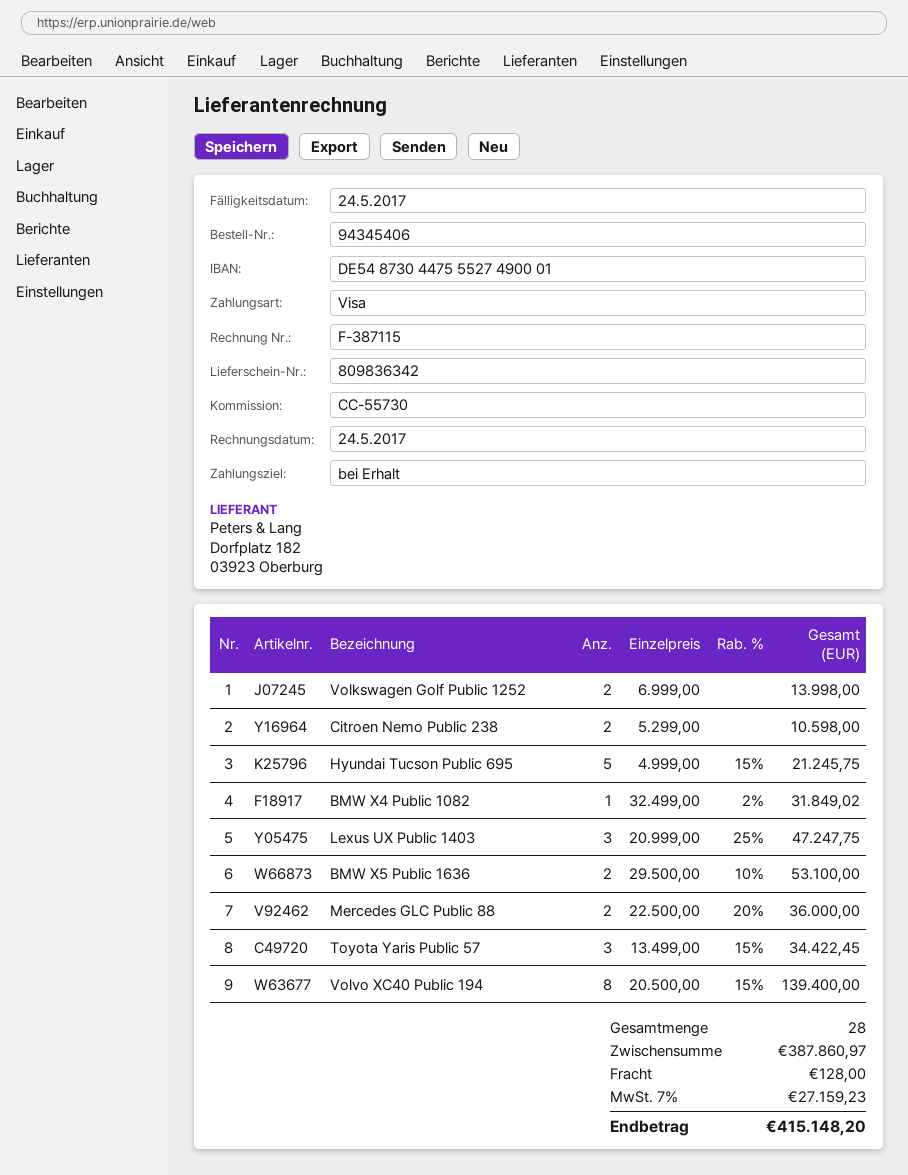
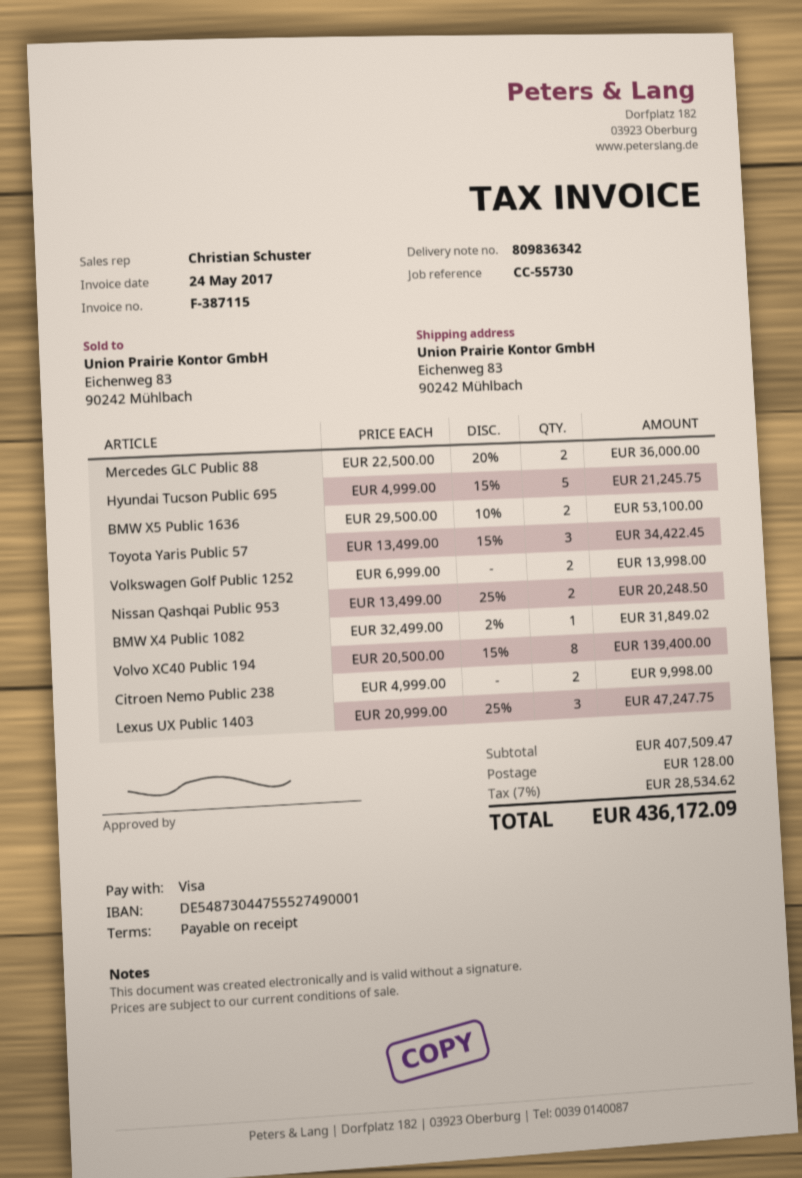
Citroen Nemo Public 238: 2 x 5299.00 = 10598.00 -> 2 x 4999.00 = 9998.00
Nissan Qashqai Public 953: none -> 2 x 13499.00 - 25% = 20248.50
subtotal: 387860.97 -> 407509.47
tax: 7% = 27159.23 -> 7% = 28534.62
total: 415148.20 -> 436172.09

